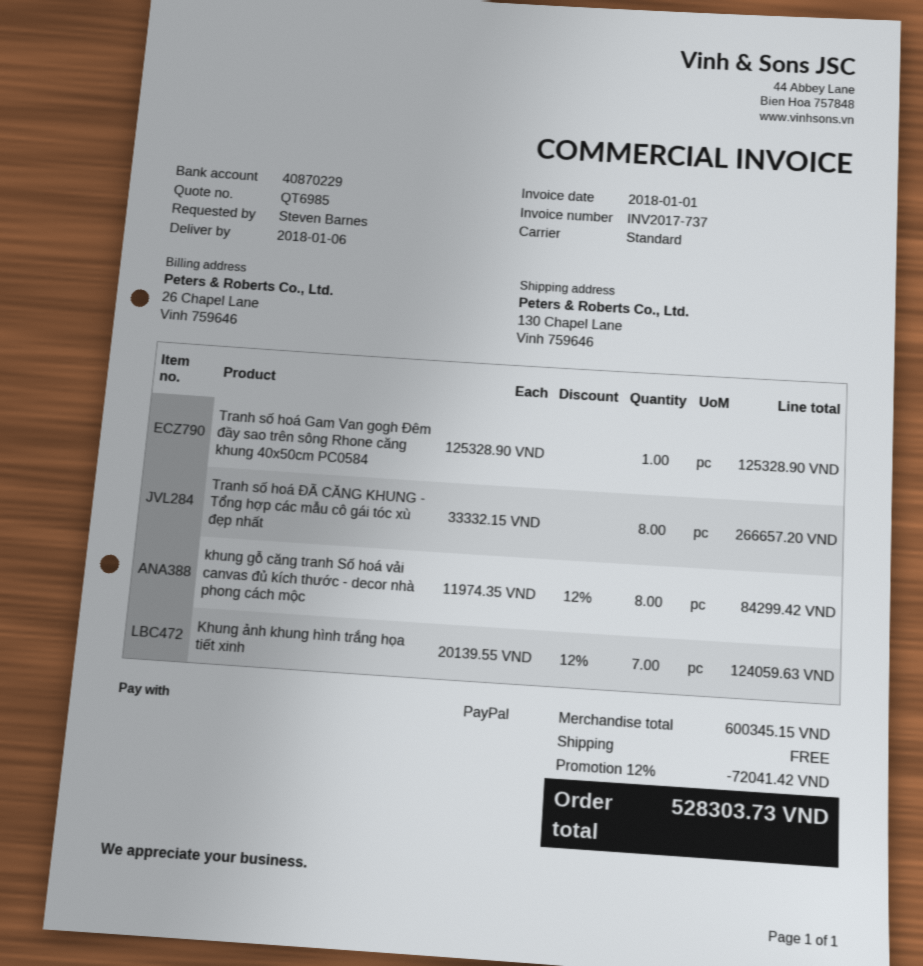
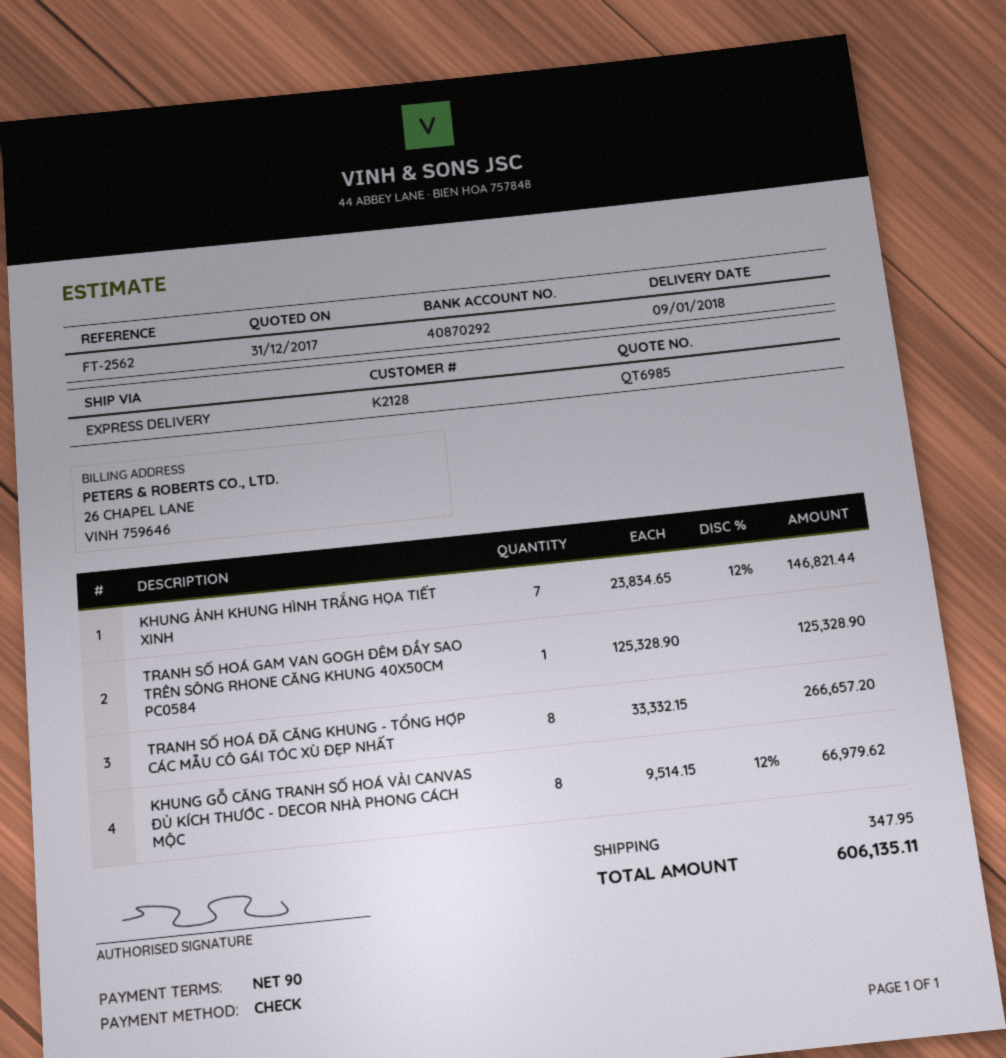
delivery date: 2018-01-06 -> 2018-01-09
payment method: PayPal -> cheque
bank account: 40870229 -> 40870292
shipping method: standard -> express
khung gỗ căng tranh Số hoá vải canvas đủ kích thước - decor nhà phong cách mộc: 8 x 11974.35 - 12% = 84299.42 -> 8 x 9514.15 - 12% = 66979.62
Khung ảnh khung hình trắng họa tiết xinh: 7 x 20139.55 - 12% = 124059.63 -> 7 x 23834.65 - 12% = 146821.44
discount: 12% = 72041.42 -> none
shipping: 0.00 -> 347.95
total: 528303.73 -> 606135.11

